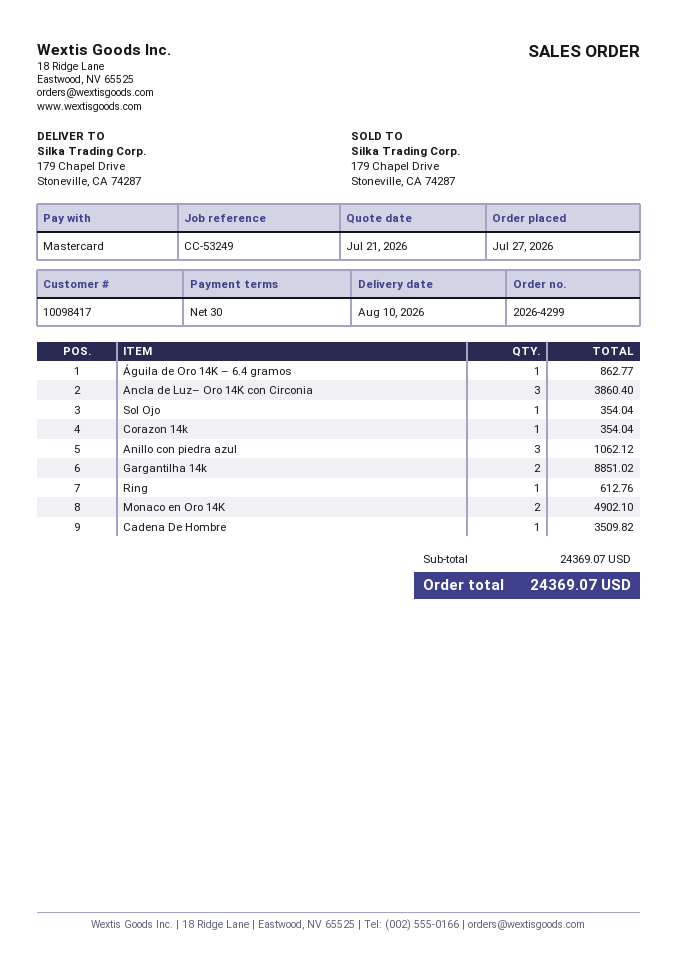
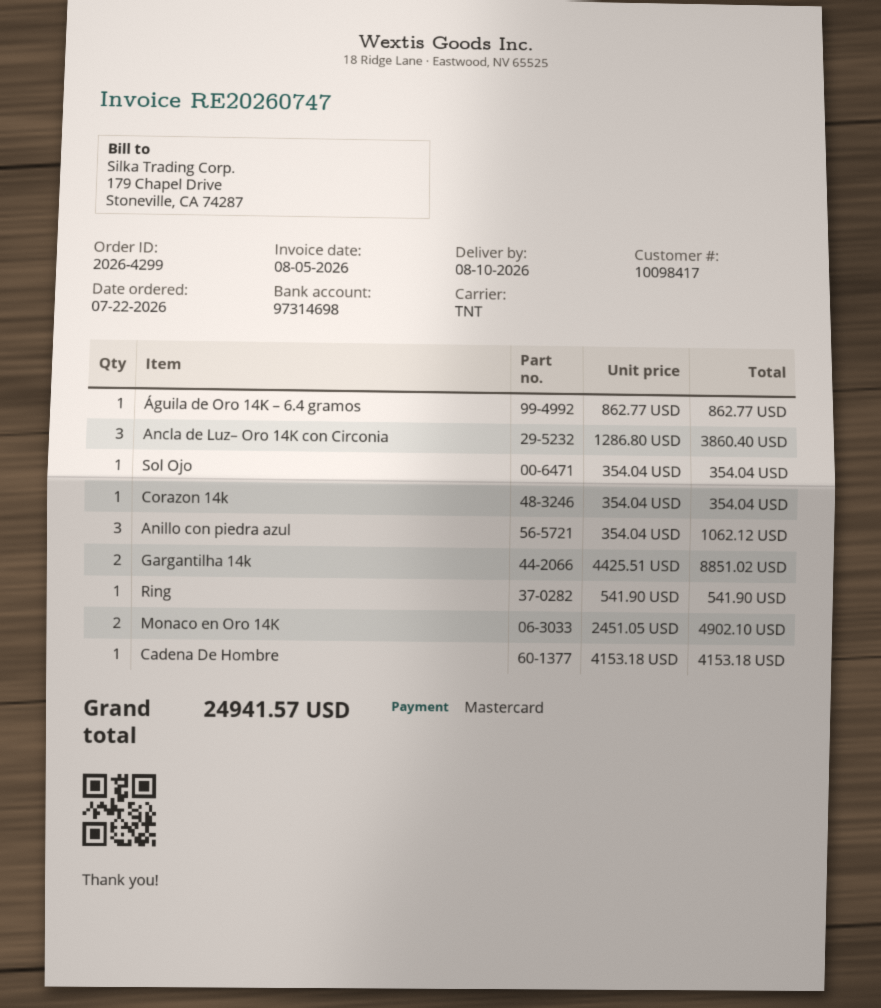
order date: 2026-07-27 -> 2026-07-22
Ring: 1 for 612.76 -> 1 for 541.90
Cadena De Hombre: 1 for 3509.82 -> 1 for 4153.18
total: 24369.07 -> 24941.57

